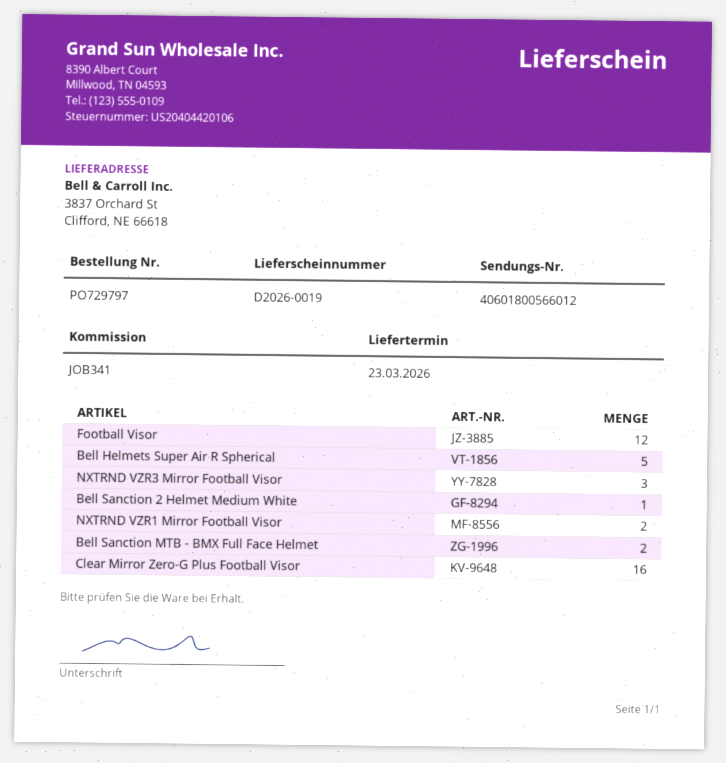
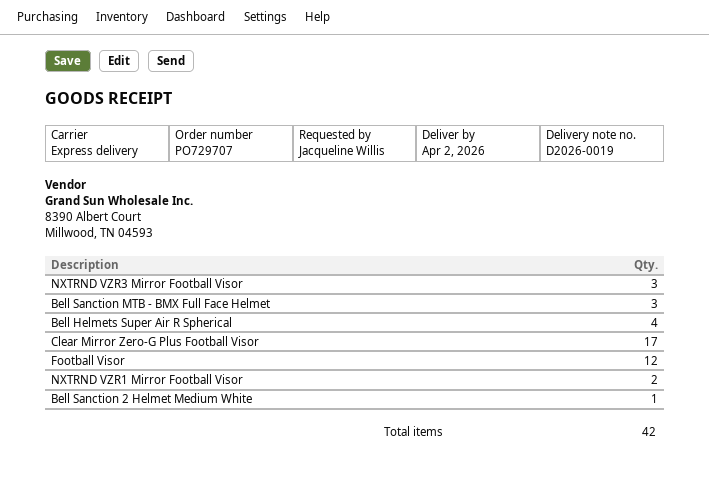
order number: PO729797 -> PO729707
delivery date: 2026-03-23 -> 2026-04-02
Bell Helmets Super Air R Spherical: 5 -> 4
Bell Sanction MTB - BMX Full Face Helmet: 2 -> 3
Clear Mirror Zero-G Plus Football Visor: 16 -> 17

